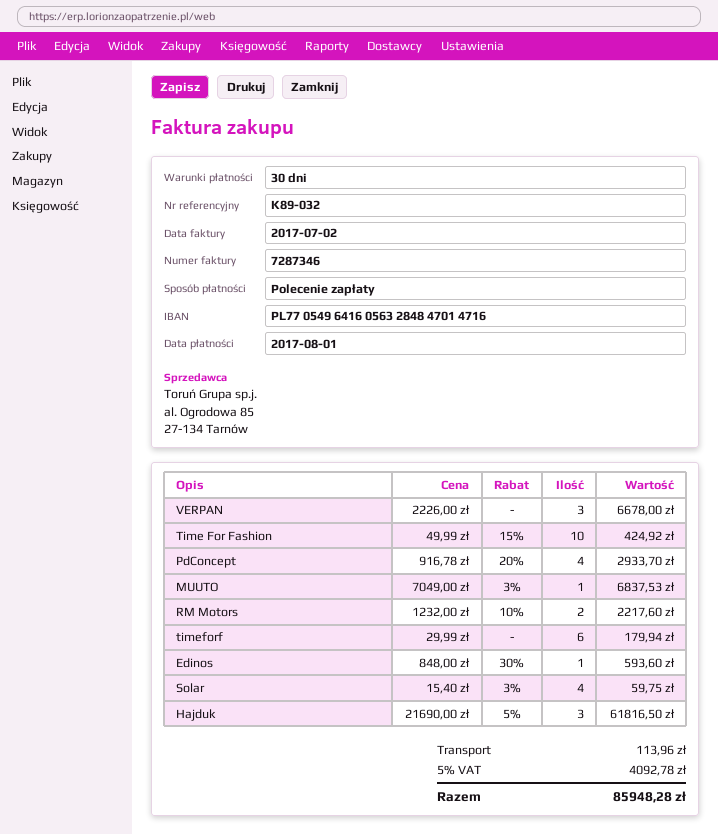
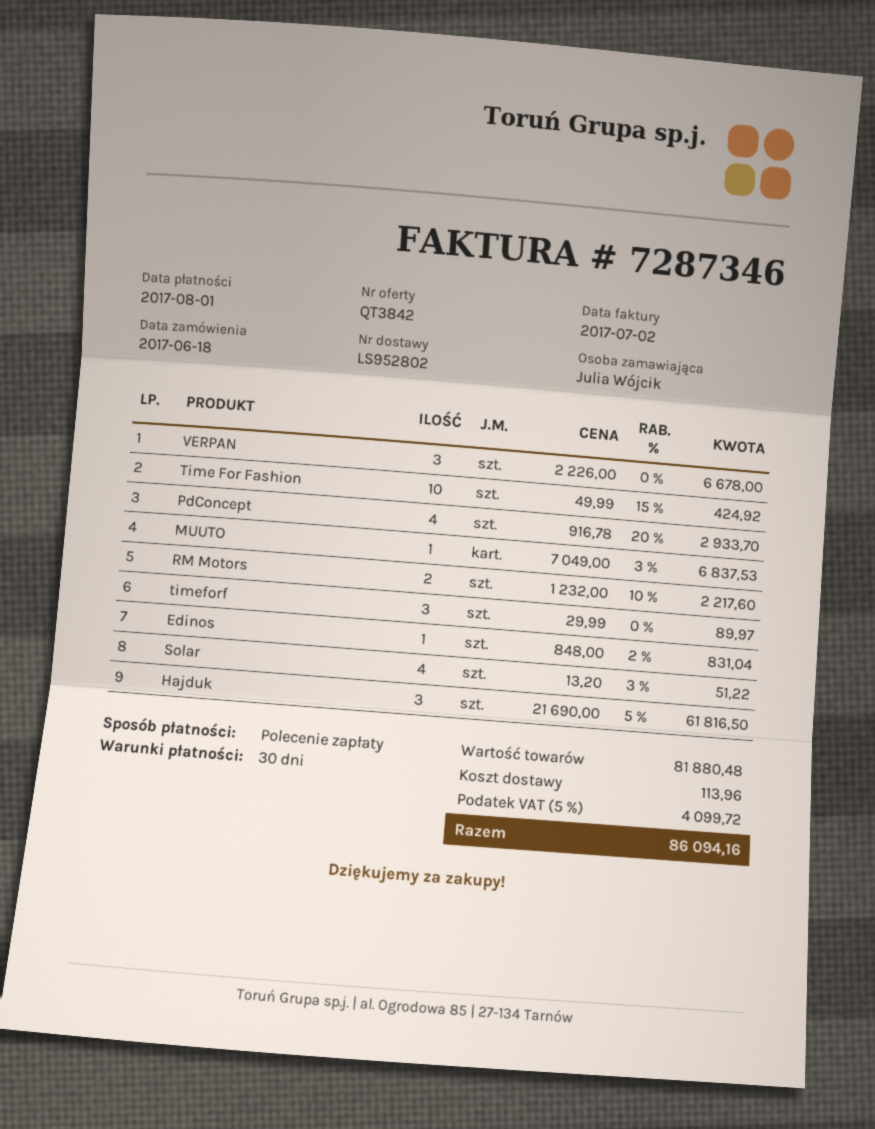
timeforf: 6 x 29.99 = 179.94 -> 3 x 29.99 = 89.97
Edinos: 1 x 848.00 - 30% = 593.60 -> 1 x 848.00 - 2% = 831.04
Solar: 4 x 15.40 - 3% = 59.75 -> 4 x 13.20 - 3% = 51.22
tax: 5% = 4092.78 -> 5% = 4099.72
total: 85948.28 -> 86094.16

